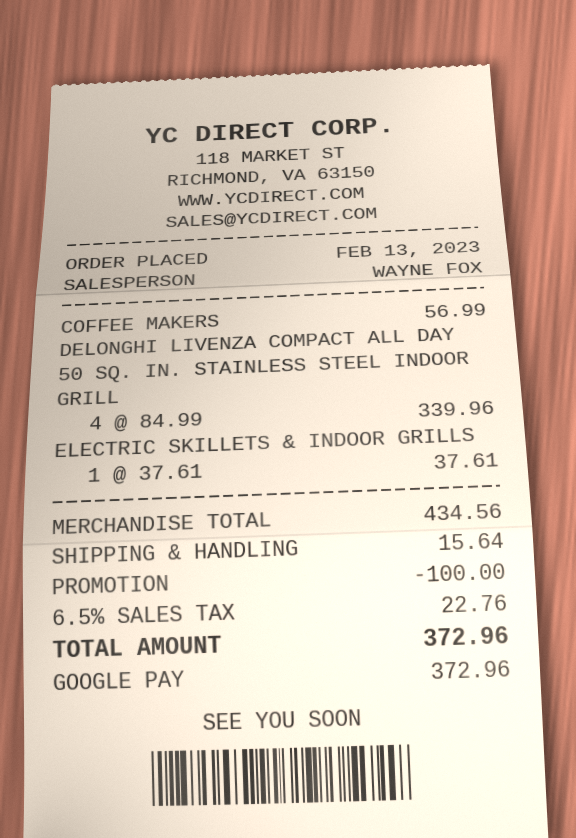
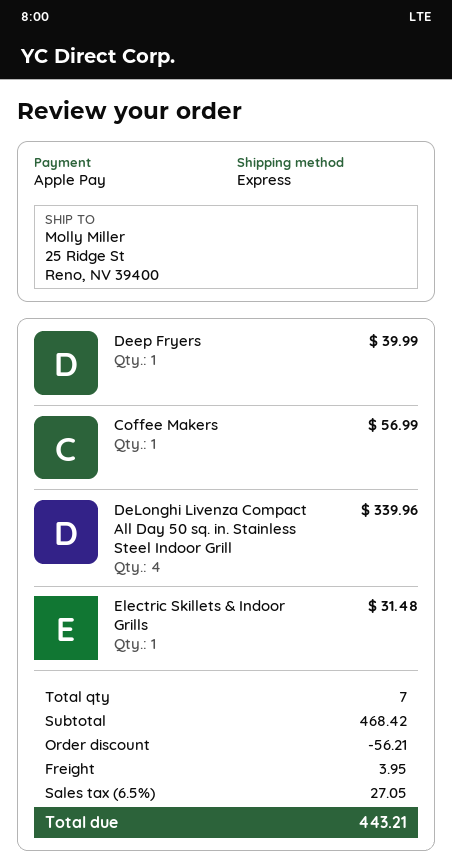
payment method: Google Pay -> Apple Pay
ELECTRIC SKILLETS & INDOOR GRILLS: 1 for 37.61 -> 1 for 31.48
Deep Fryers: none -> 1 for 39.99
subtotal: 434.56 -> 468.42
discount: 100.00 -> 56.21
shipping: 15.64 -> 3.95
tax: 6.5% = 22.76 -> 6.5% = 27.05
total: 372.96 -> 443.21

